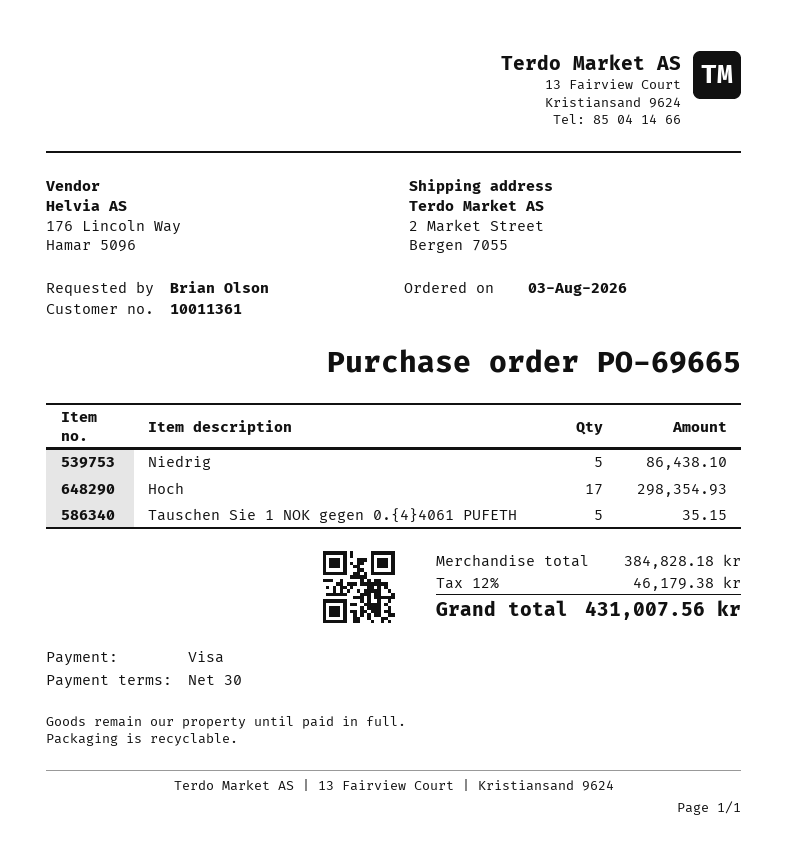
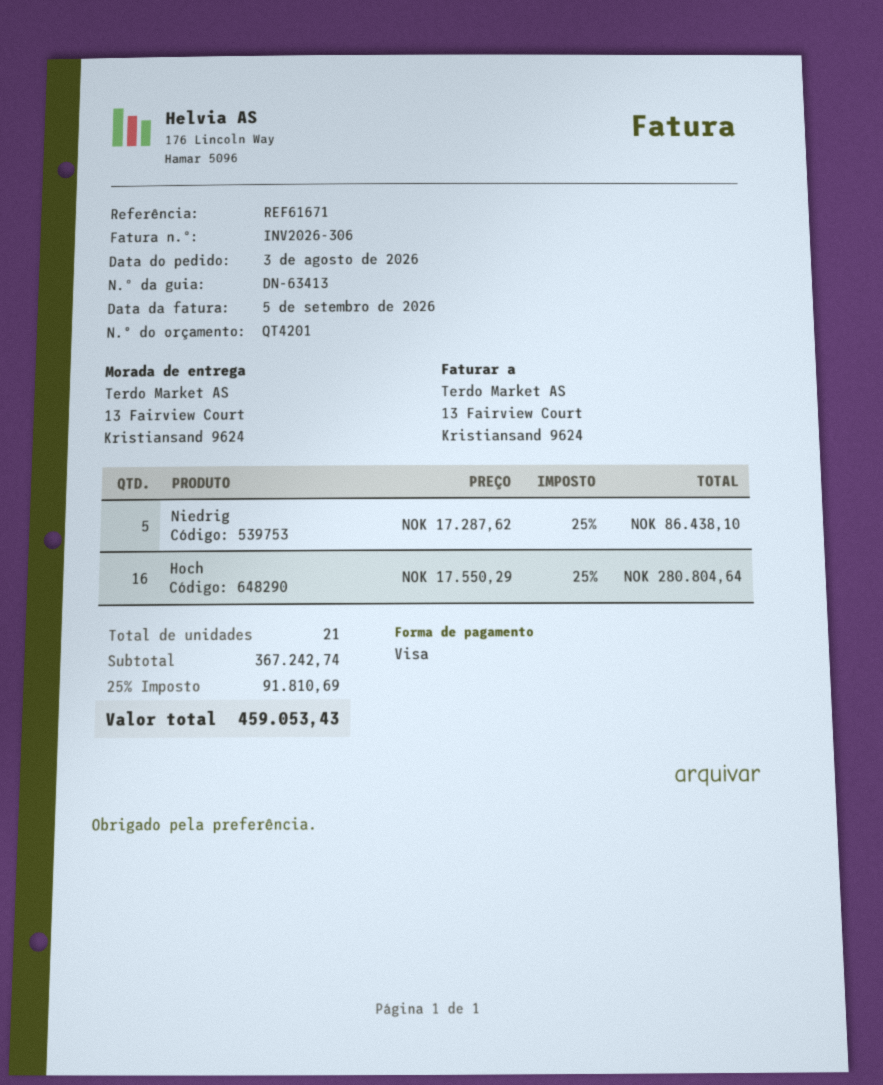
ship to: 2 Market Street, Bergen 7055 -> 13 Fairview Court, Kristiansand 9624
Hoch: 17 for 298354.93 -> 16 for 280804.64
Tauschen Sie 1 NOK gegen 0.{4}4061 PUFETH: 5 for 35.15 -> none
subtotal: 384828.18 -> 367242.74
tax: 12% = 46179.38 -> 25% = 91810.69
total: 431007.56 -> 459053.43

